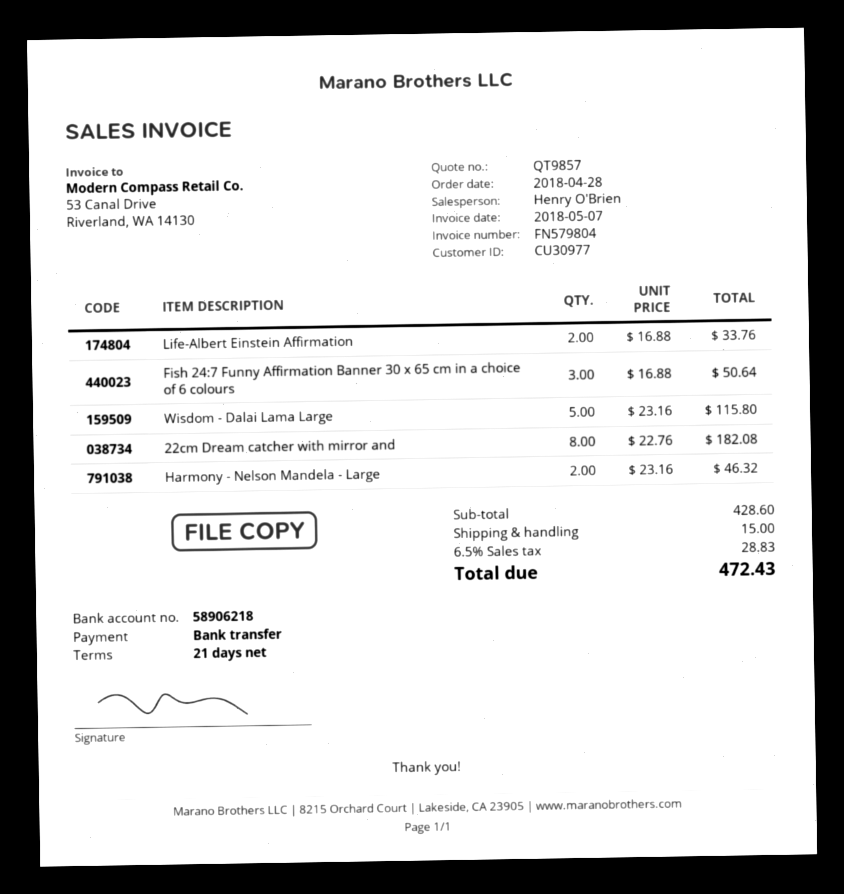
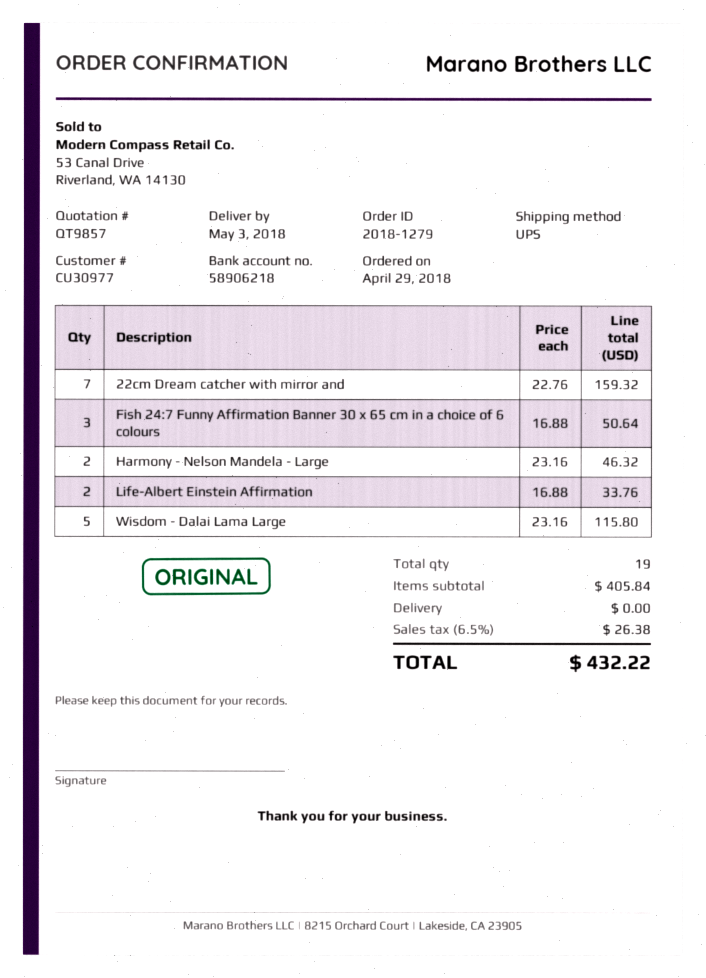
order date: 2018-04-28 -> 2018-04-29
22cm Dream catcher with mirror and: 8 x 22.76 = 182.08 -> 7 x 22.76 = 159.32
subtotal: 428.60 -> 405.84
shipping: 15.00 -> 0.00
tax: 6.5% = 28.83 -> 6.5% = 26.38
total: 472.43 -> 432.22

